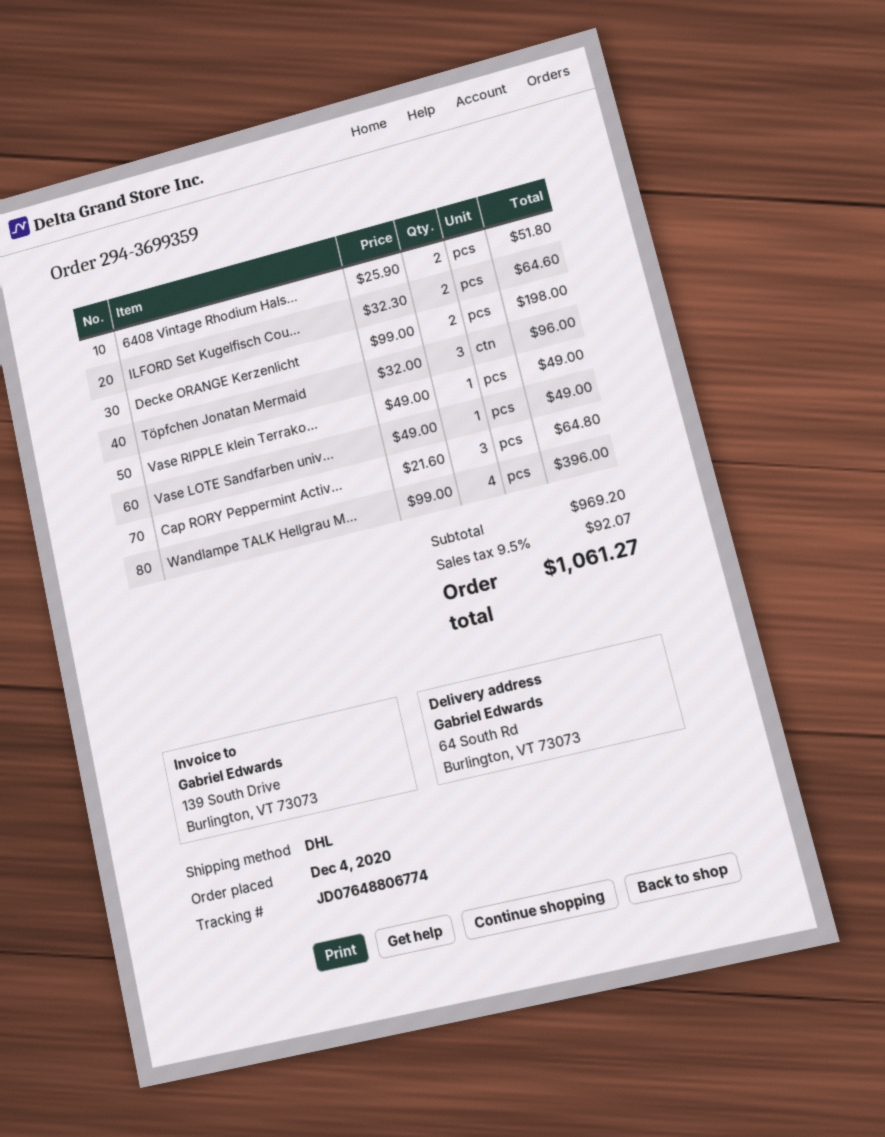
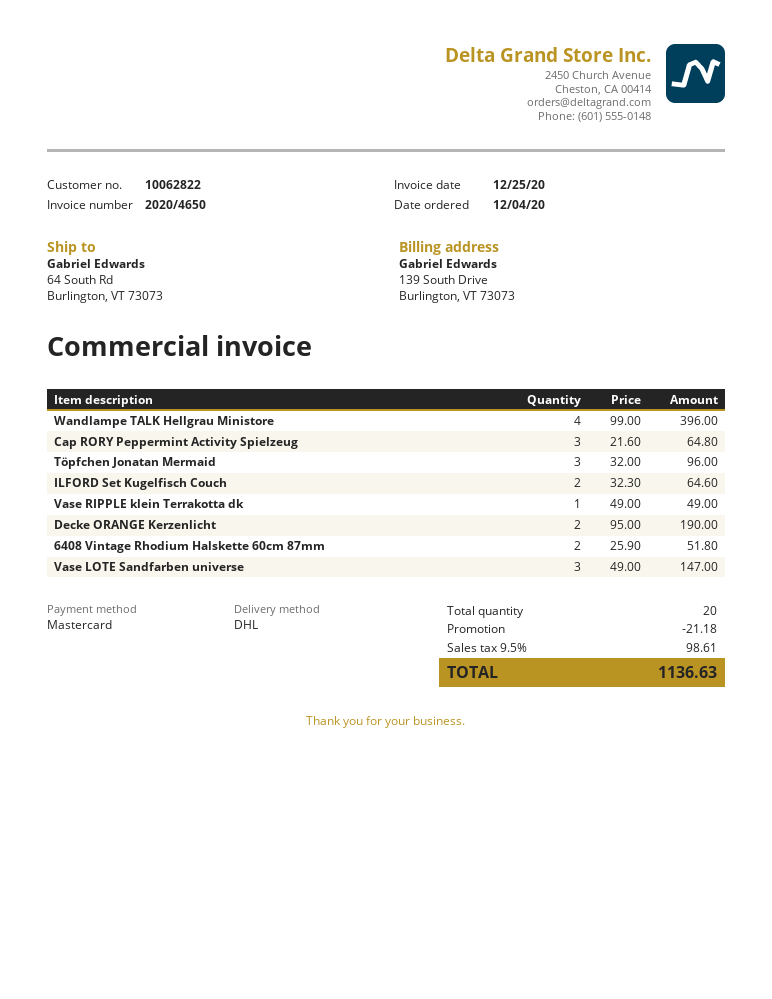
Decke ORANGE Kerzenlicht: 2 x 99.00 = 198.00 -> 2 x 95.00 = 190.00
Vase LOTE Sandfarben univ...: 1 x 49.00 = 49.00 -> 3 x 49.00 = 147.00
discount: none -> 21.18
tax: 9.5% = 92.07 -> 9.5% = 98.61
total: 1061.27 -> 1136.63

